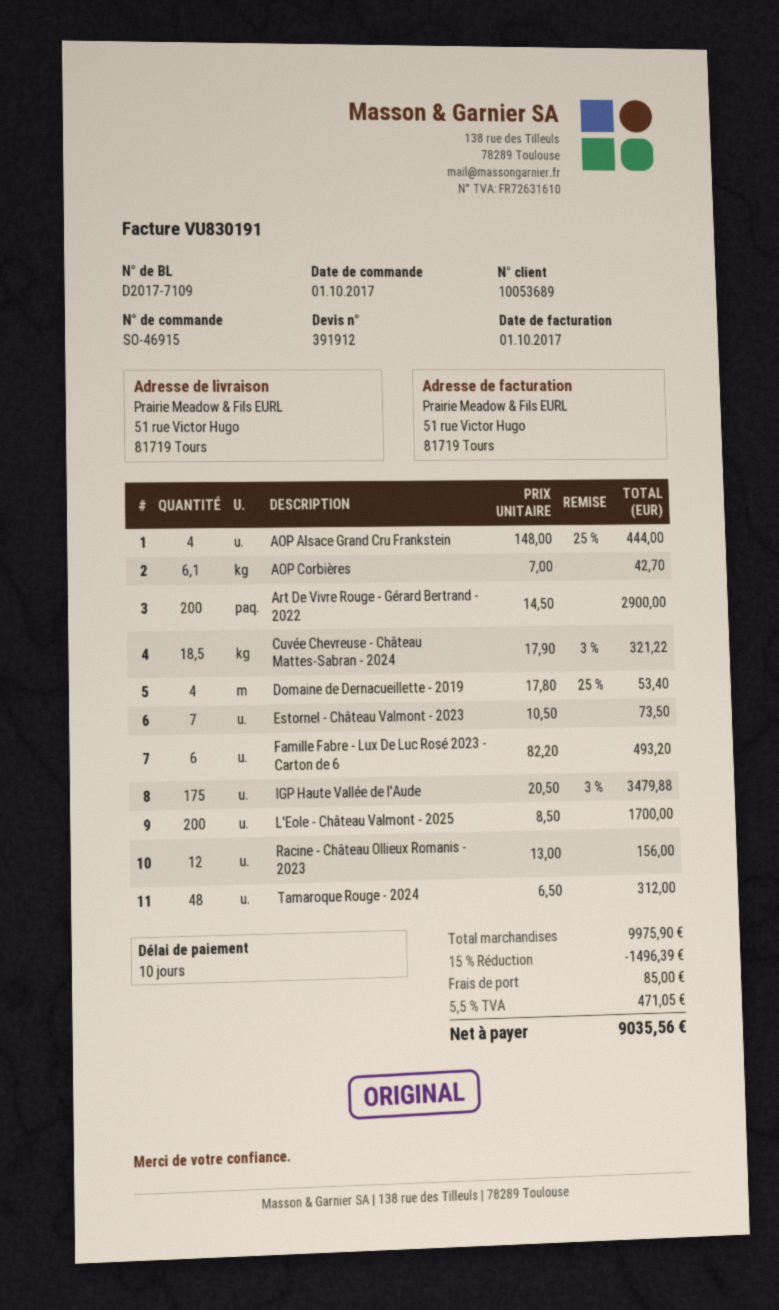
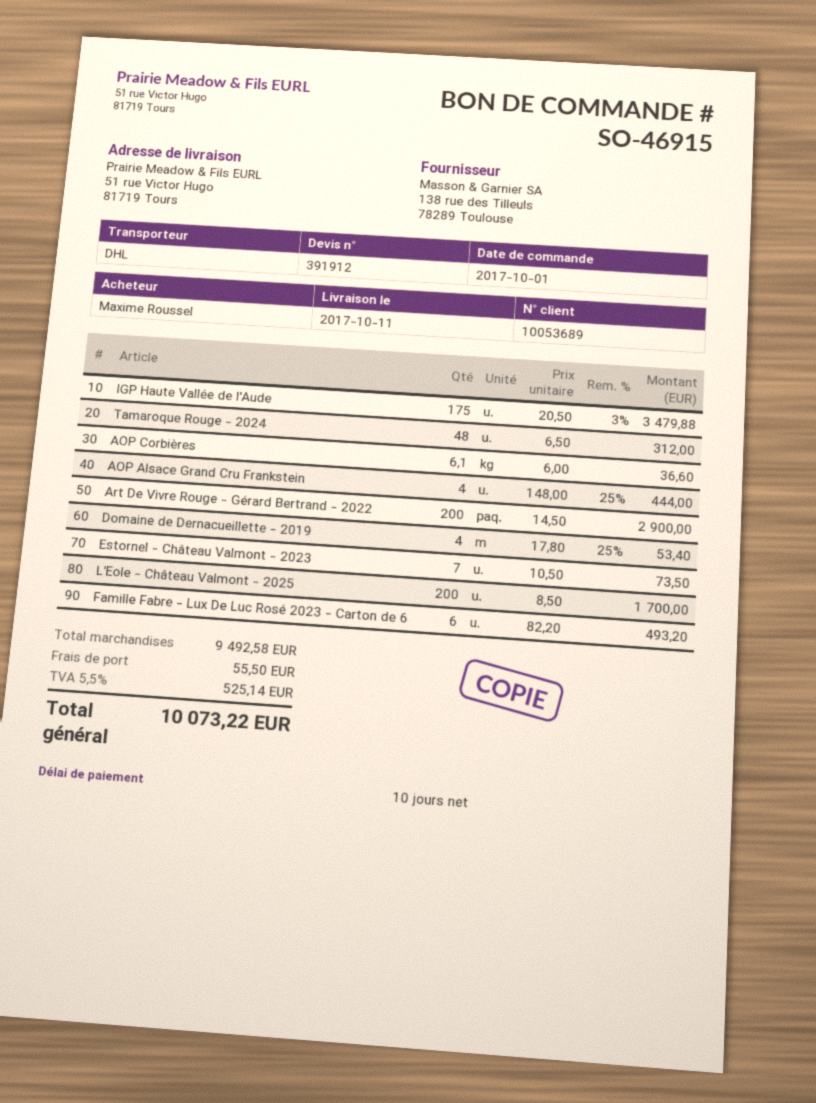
AOP Corbières: 6.1 x 7.00 = 42.70 -> 6.1 x 6.00 = 36.60
Cuvée Chevreuse - Château Mattes-Sabran - 2024: 18.5 x 17.90 - 3% = 321.22 -> none
Racine - Château Ollieux Romanis - 2023: 12 x 13.00 = 156.00 -> none
subtotal: 9975.90 -> 9492.58
discount: 15% = 1496.39 -> none
shipping: 85.00 -> 55.50
tax: 5.5% = 471.05 -> 5.5% = 525.14
total: 9035.56 -> 10073.22

